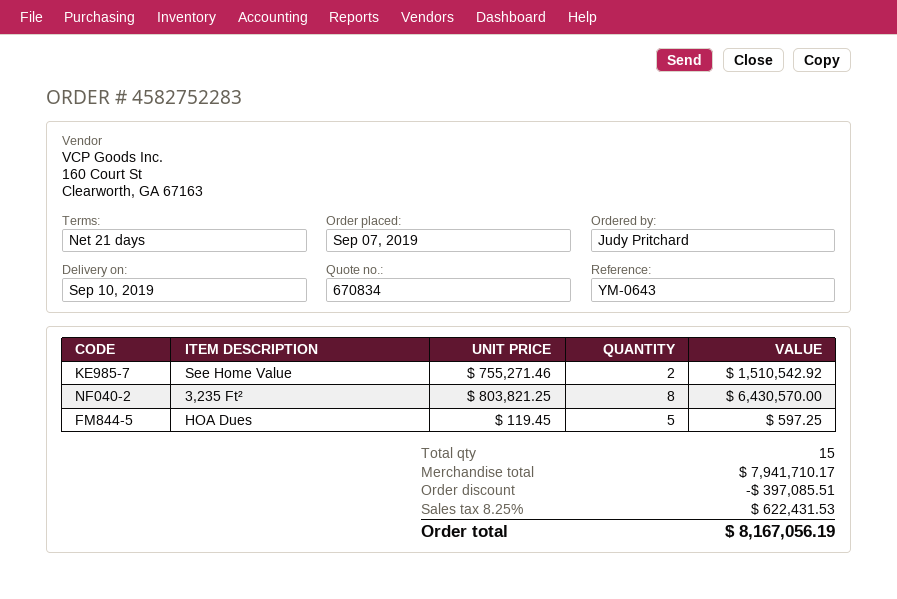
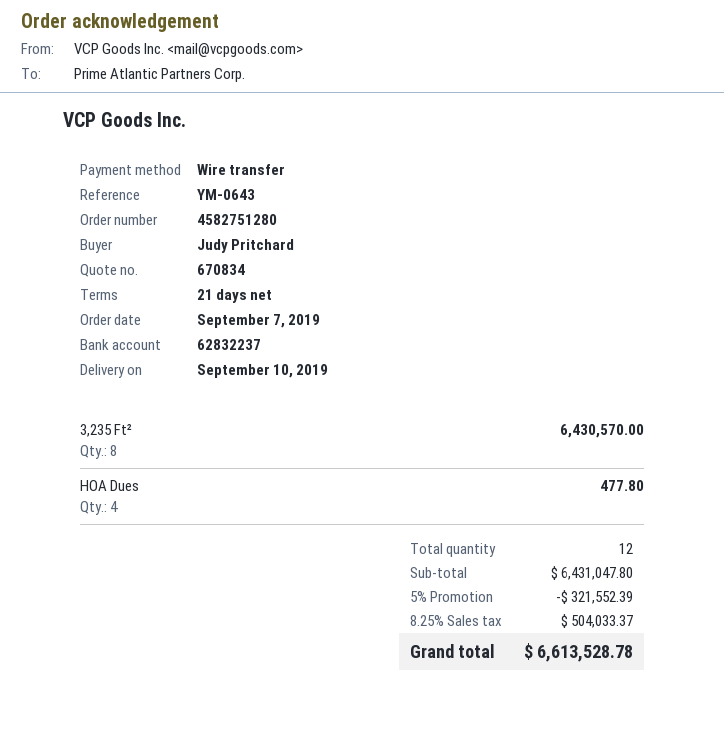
order number: 4582752283 -> 4582751280
See Home Value: 2 for 1510542.92 -> none
HOA Dues: 5 for 597.25 -> 4 for 477.80
total quantity: 15 -> 12
subtotal: 7941710.17 -> 6431047.80
discount: 397085.51 -> 321552.39
tax: 8.25% = 622431.53 -> 8.25% = 504033.37
total: 8167056.19 -> 6613528.78

